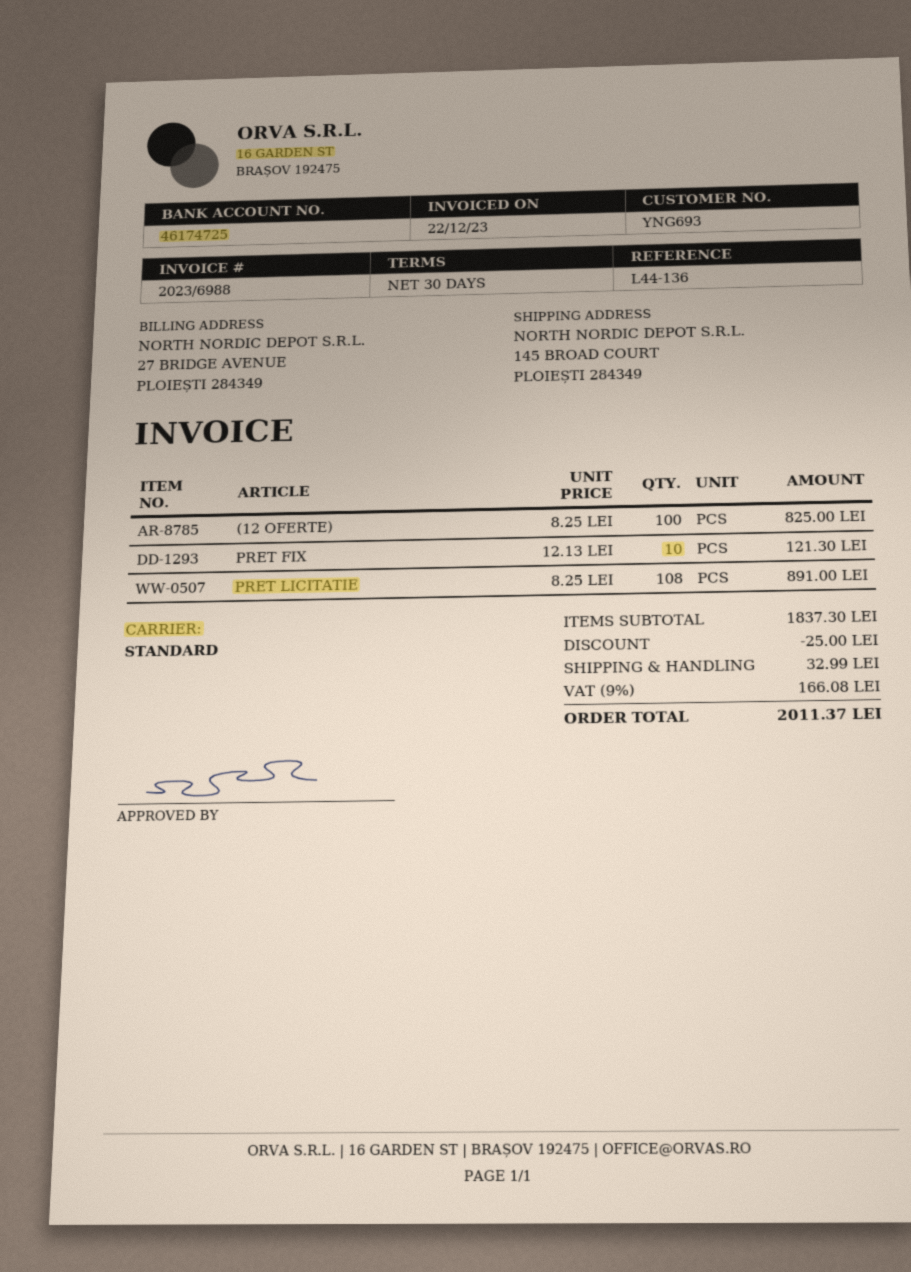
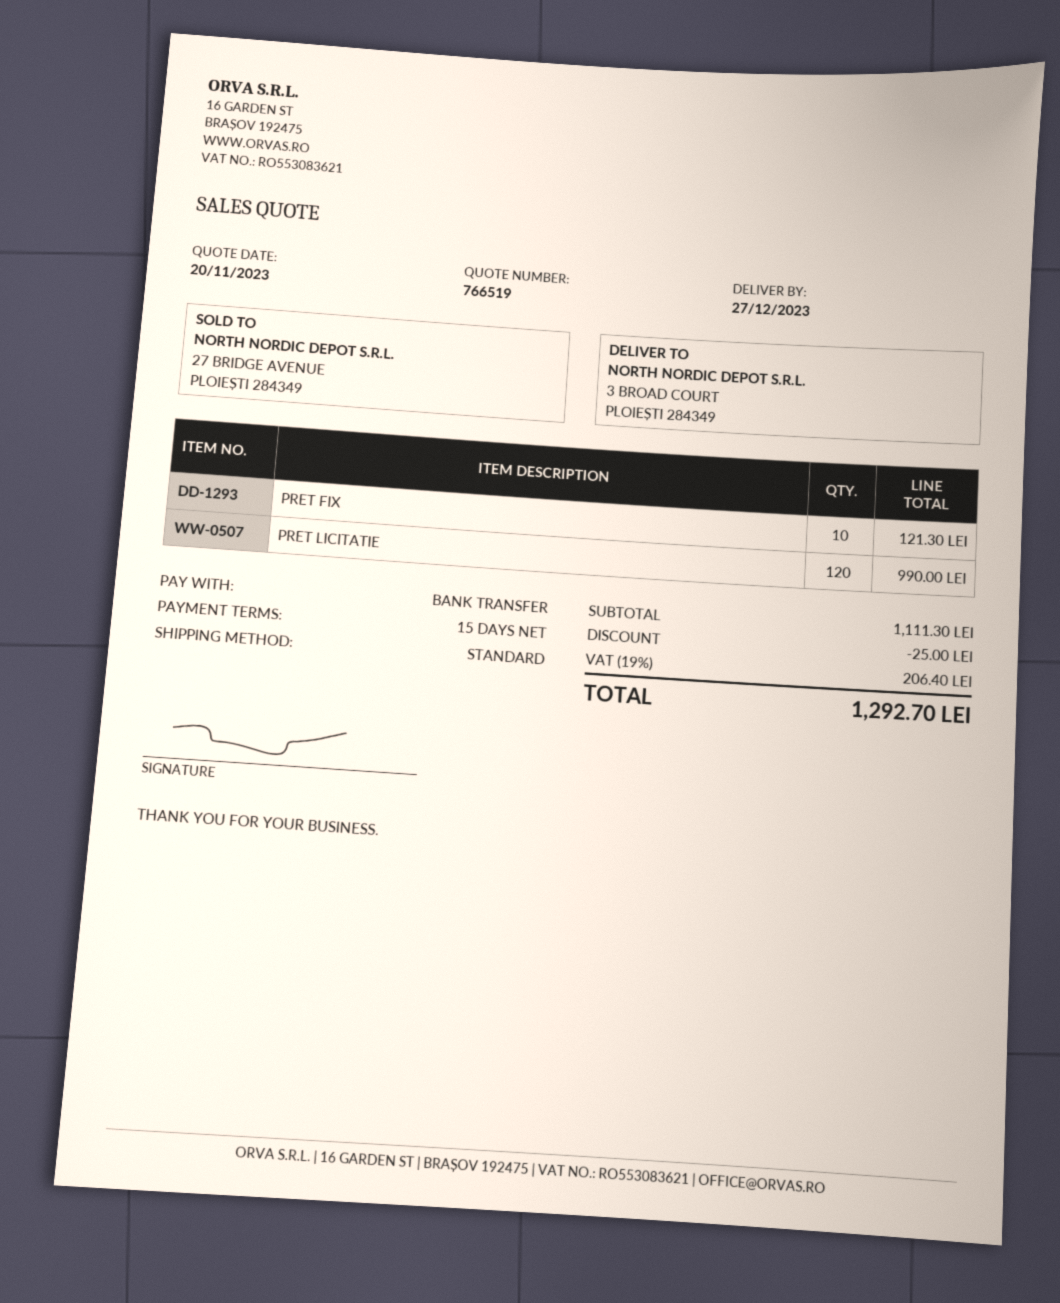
payment terms: 30 days -> 15 days
ship to: 145 BROAD COURT, PLOIEȘTI 284349 -> 3 BROAD COURT, PLOIEȘTI 284349
(12 OFERTE): 100 for 825.00 -> none
PRET LICITATIE: 108 for 891.00 -> 120 for 990.00
subtotal: 1837.30 -> 1111.30
shipping: 32.99 -> none
tax: 9% = 166.08 -> 19% = 206.40
total: 2011.37 -> 1292.70

